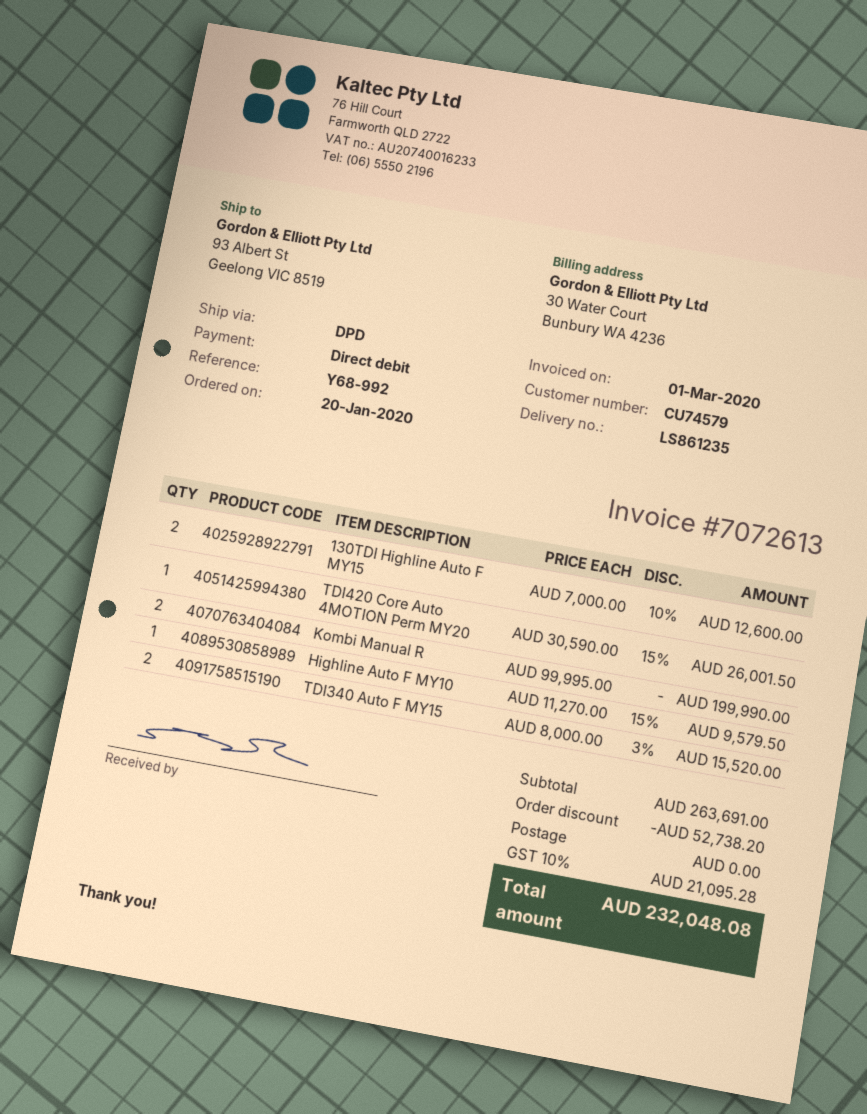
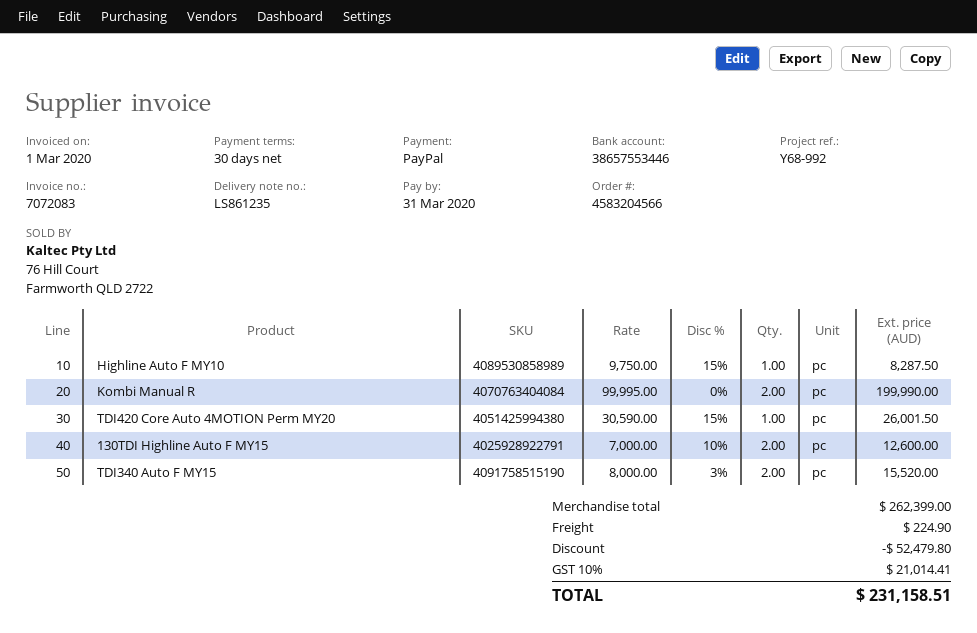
invoice number: 7072613 -> 7072083
payment method: direct debit -> PayPal
Highline Auto F MY10: 1 x 11270.00 - 15% = 9579.50 -> 1 x 9750.00 - 15% = 8287.50
subtotal: 263691.00 -> 262399.00
discount: 52738.20 -> 52479.80
shipping: 0.00 -> 224.90
tax: 10% = 21095.28 -> 10% = 21014.41
total: 232048.08 -> 231158.51

